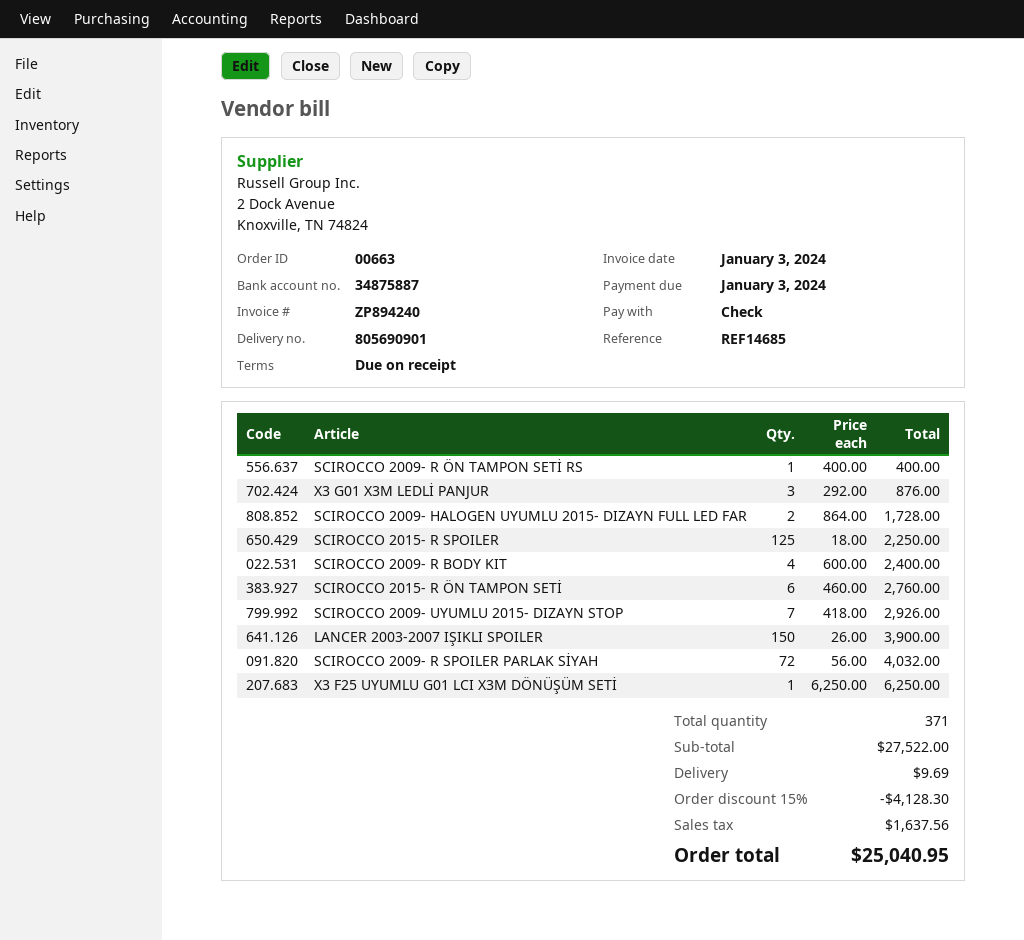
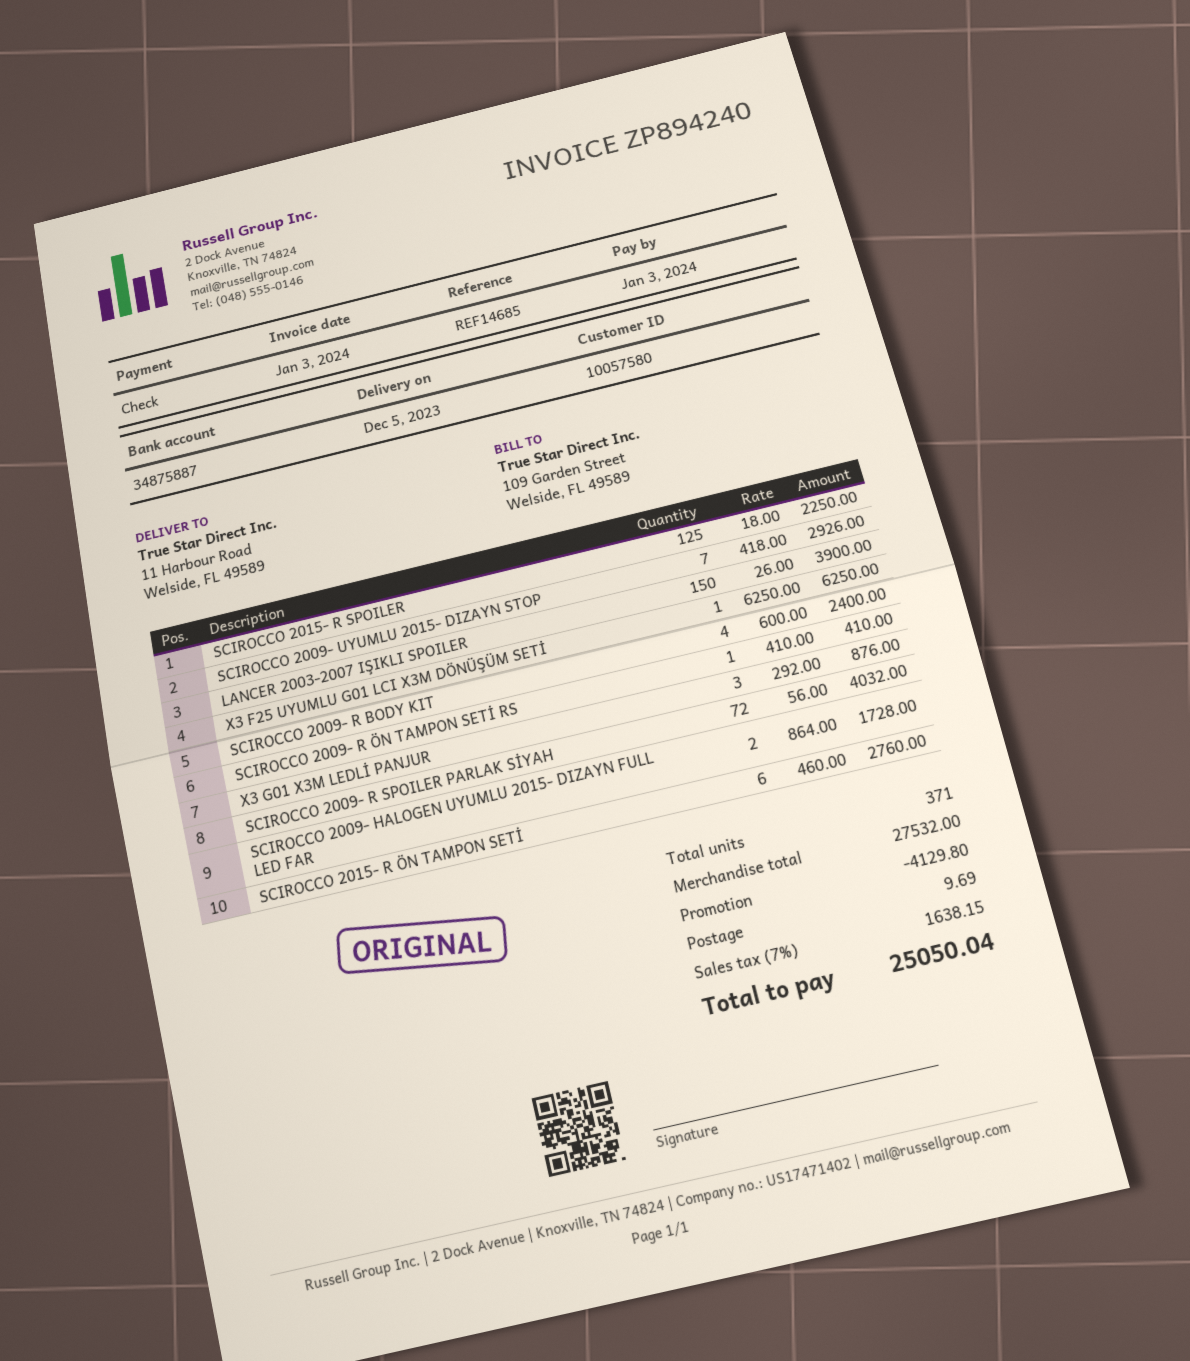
SCIROCCO 2009- R ÖN TAMPON SETİ RS: 1 x 400.00 = 400.00 -> 1 x 410.00 = 410.00
subtotal: 27522.00 -> 27532.00
discount: 4128.30 -> 4129.80
tax: 1637.56 -> 1638.15
total: 25040.95 -> 25050.04

